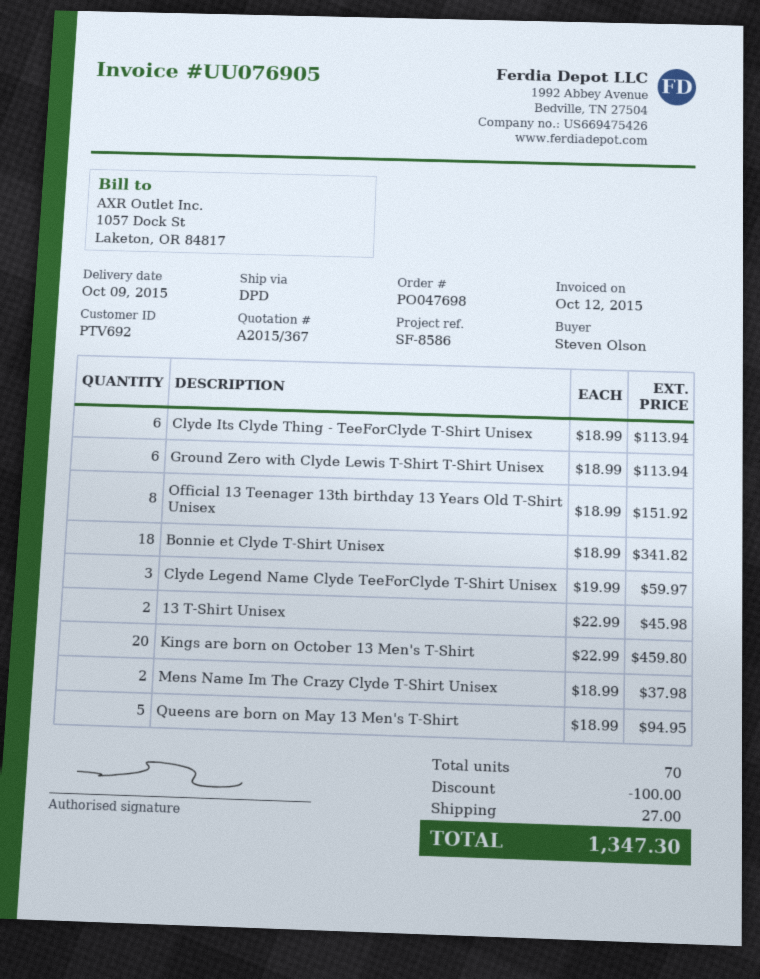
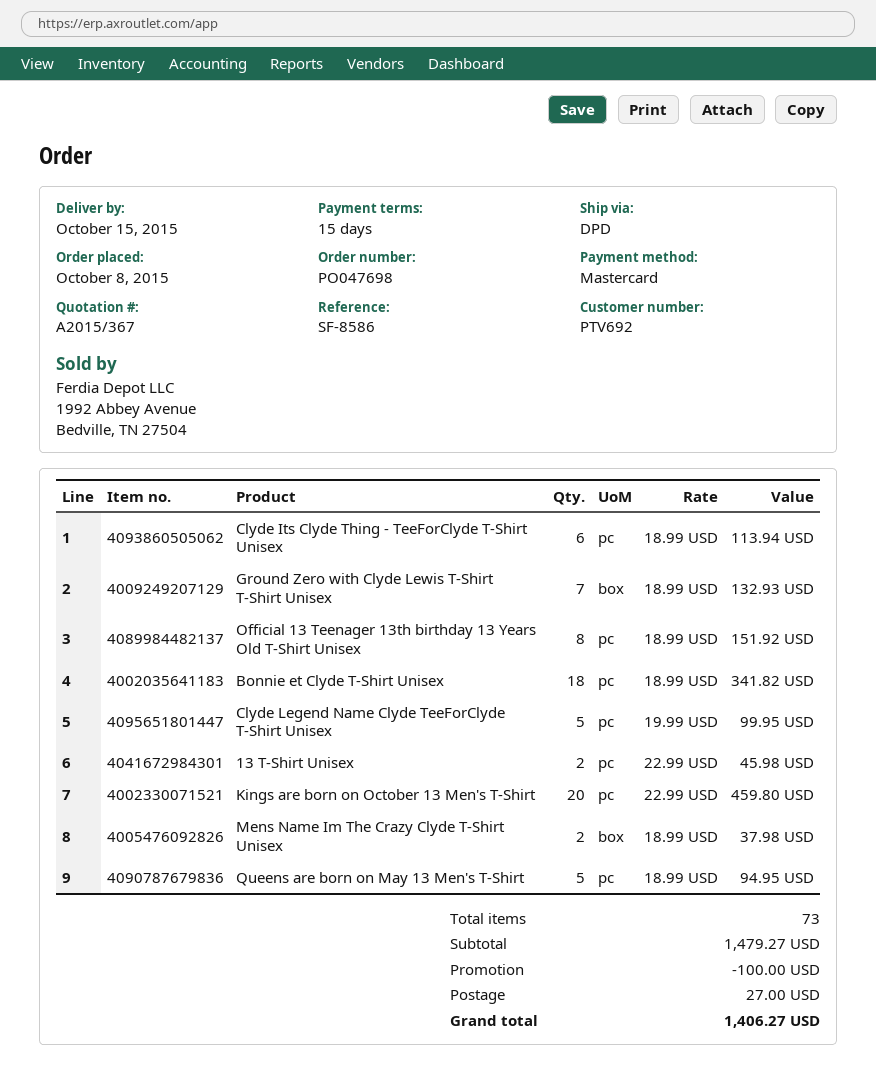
delivery date: 2015-10-09 -> 2015-10-15
Ground Zero with Clyde Lewis T-Shirt T-Shirt Unisex: 6 x 18.99 = 113.94 -> 7 x 18.99 = 132.93
Clyde Legend Name Clyde TeeForClyde T-Shirt Unisex: 3 x 19.99 = 59.97 -> 5 x 19.99 = 99.95
total quantity: 70 -> 73
total: 1347.30 -> 1406.27

